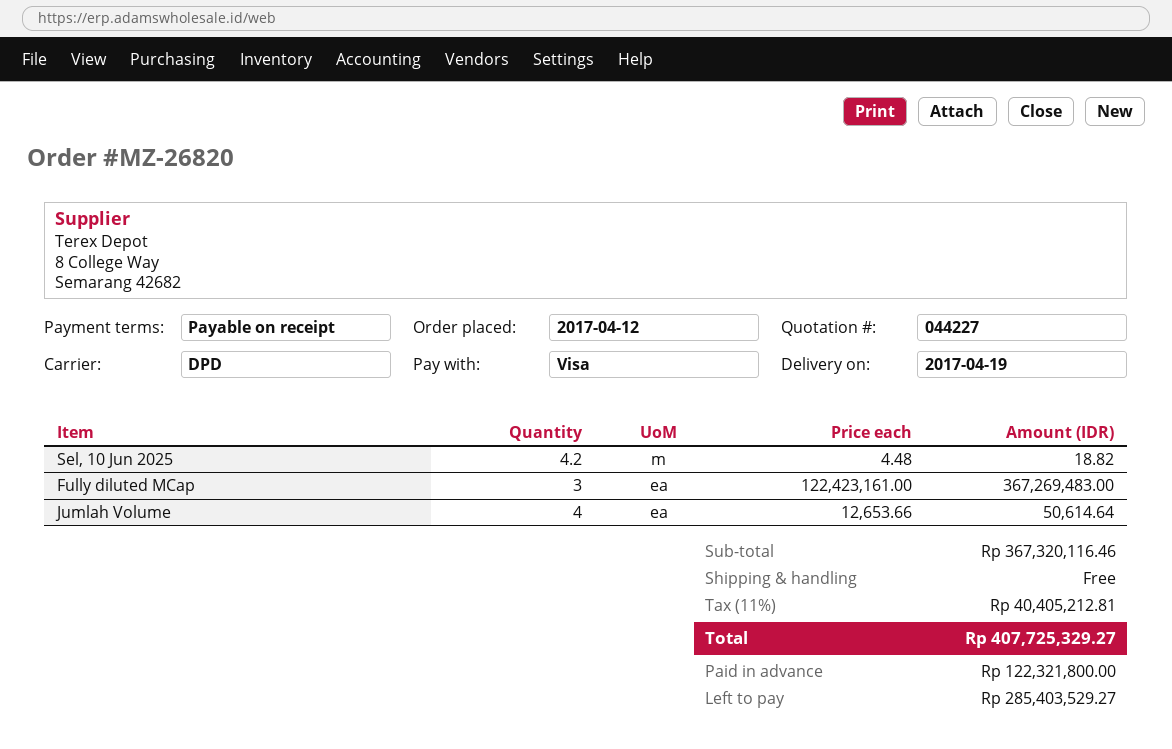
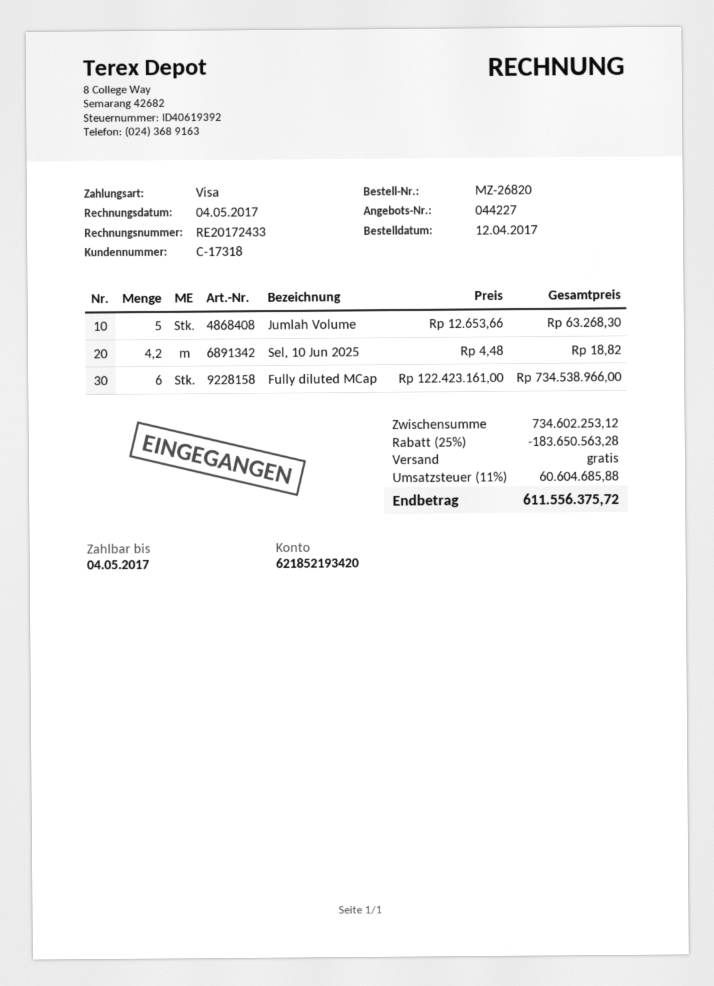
Fully diluted MCap: 3 x 122423161.00 = 367269483.00 -> 6 x 122423161.00 = 734538966.00
Jumlah Volume: 4 x 12653.66 = 50614.64 -> 5 x 12653.66 = 63268.30
subtotal: 367320116.46 -> 734602253.12
discount: none -> 25% = 183650563.28
tax: 11% = 40405212.81 -> 11% = 60604685.88
total: 407725329.27 -> 611556375.72

